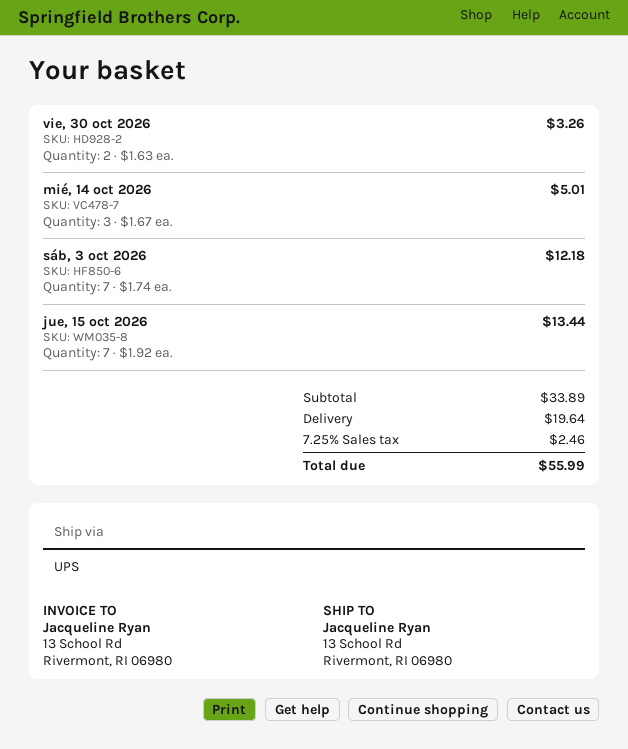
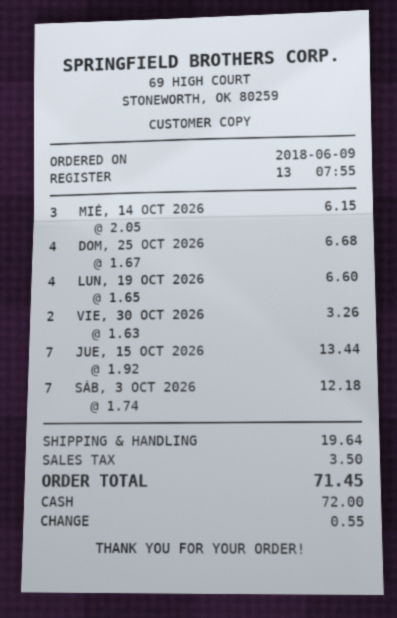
mié, 14 oct 2026: 3 x 1.67 = 5.01 -> 3 x 2.05 = 6.15
DOM, 25 OCT 2026: none -> 4 x 1.67 = 6.68
LUN, 19 OCT 2026: none -> 4 x 1.65 = 6.60
tax: 2.46 -> 3.50
total: 55.99 -> 71.45

